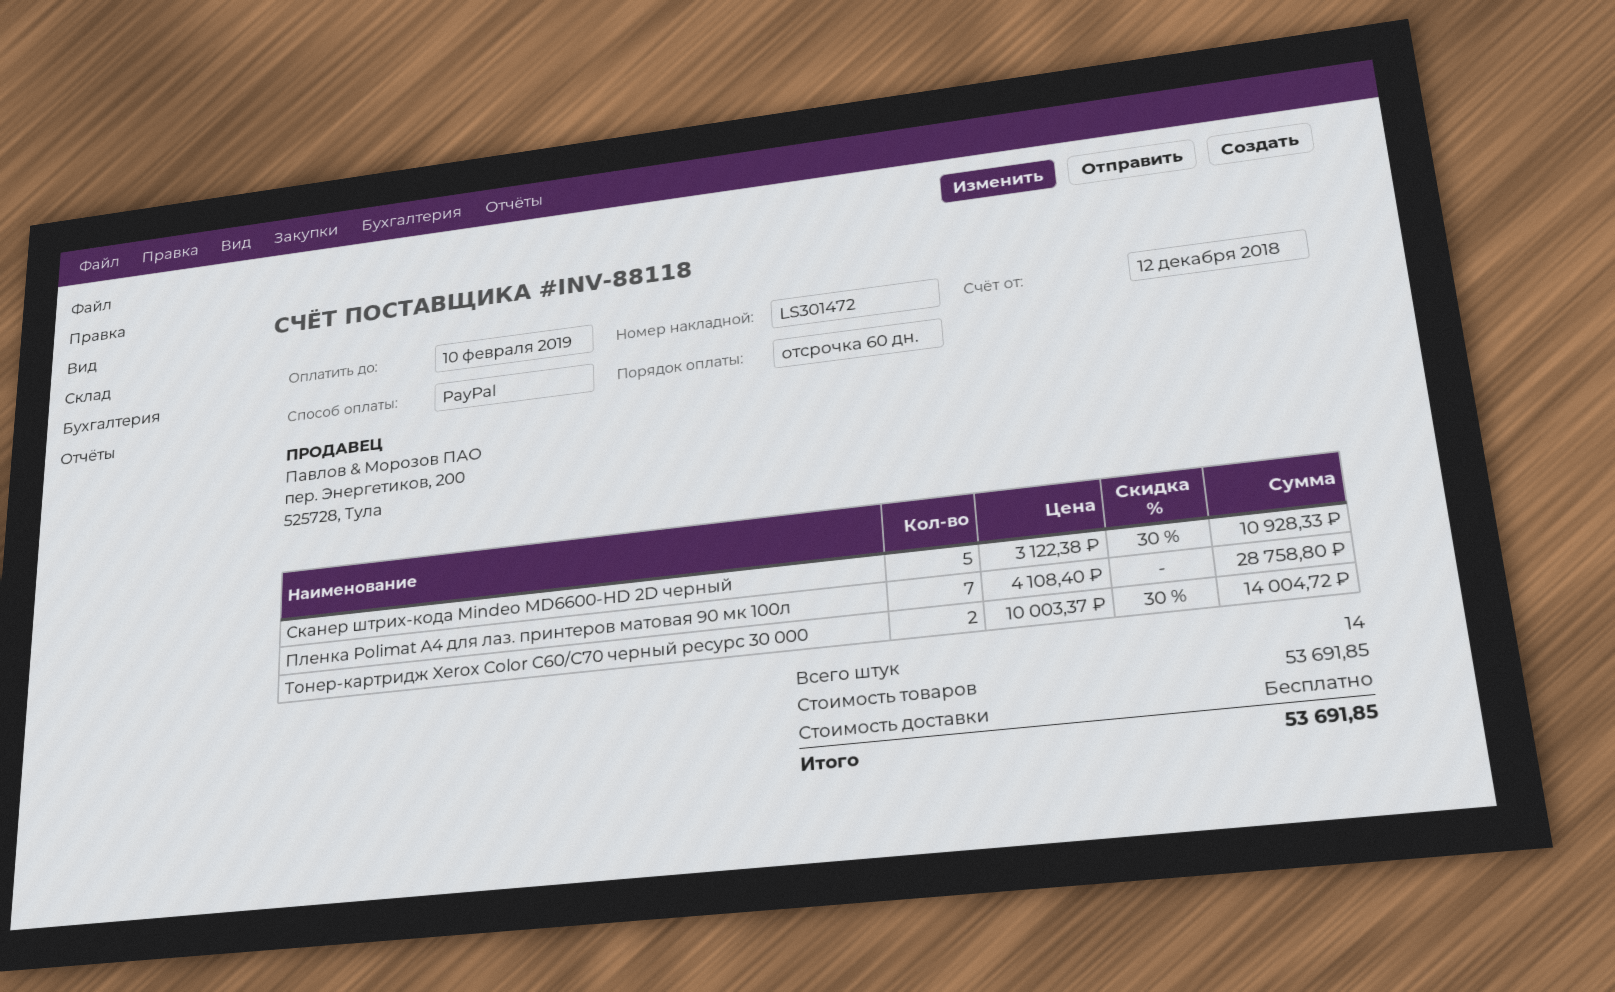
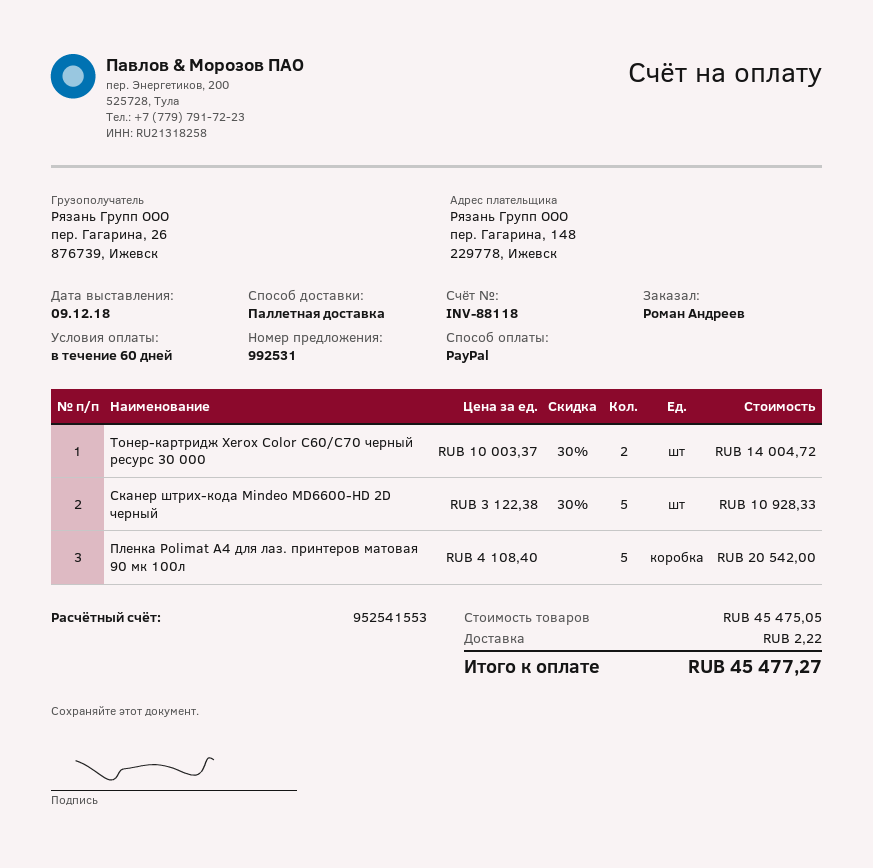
invoice date: 2018-12-12 -> 2018-12-09
Пленка Polimat A4 для лаз. принтеров матовая 90 мк 100л: 7 x 4108.40 = 28758.80 -> 5 x 4108.40 = 20542.00
subtotal: 53691.85 -> 45475.05
shipping: 0.00 -> 2.22
total: 53691.85 -> 45477.27

